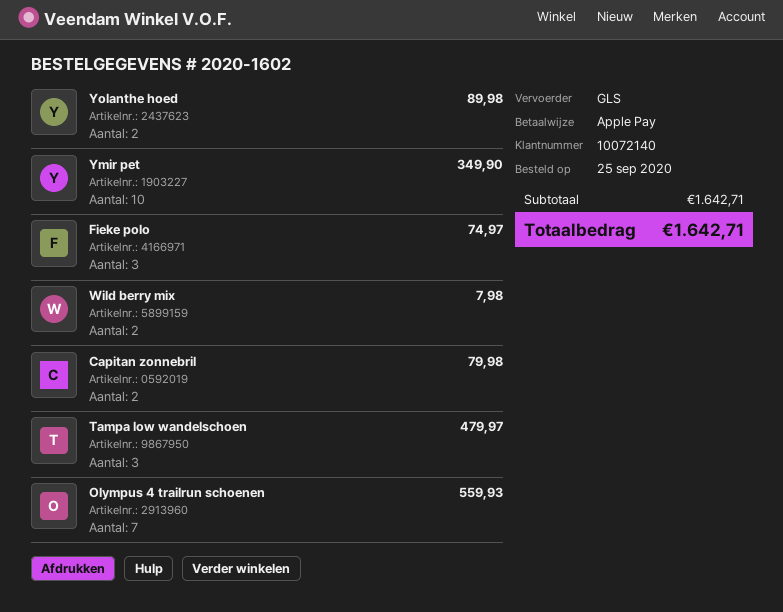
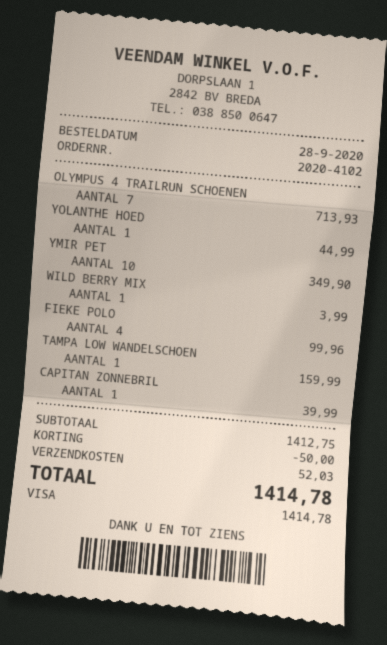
order number: 2020-1602 -> 2020-4102
order date: 2020-09-25 -> 2020-09-28
payment method: Apple Pay -> Visa
Yolanthe hoed: 2 for 89.98 -> 1 for 44.99
Fieke polo: 3 for 74.97 -> 4 for 99.96
Wild berry mix: 2 for 7.98 -> 1 for 3.99
Capitan zonnebril: 2 for 79.98 -> 1 for 39.99
Tampa low wandelschoen: 3 for 479.97 -> 1 for 159.99
Olympus 4 trailrun schoenen: 7 for 559.93 -> 7 for 713.93
subtotal: 1642.71 -> 1412.75
discount: none -> 50.00
shipping: none -> 52.03
total: 1642.71 -> 1414.78

